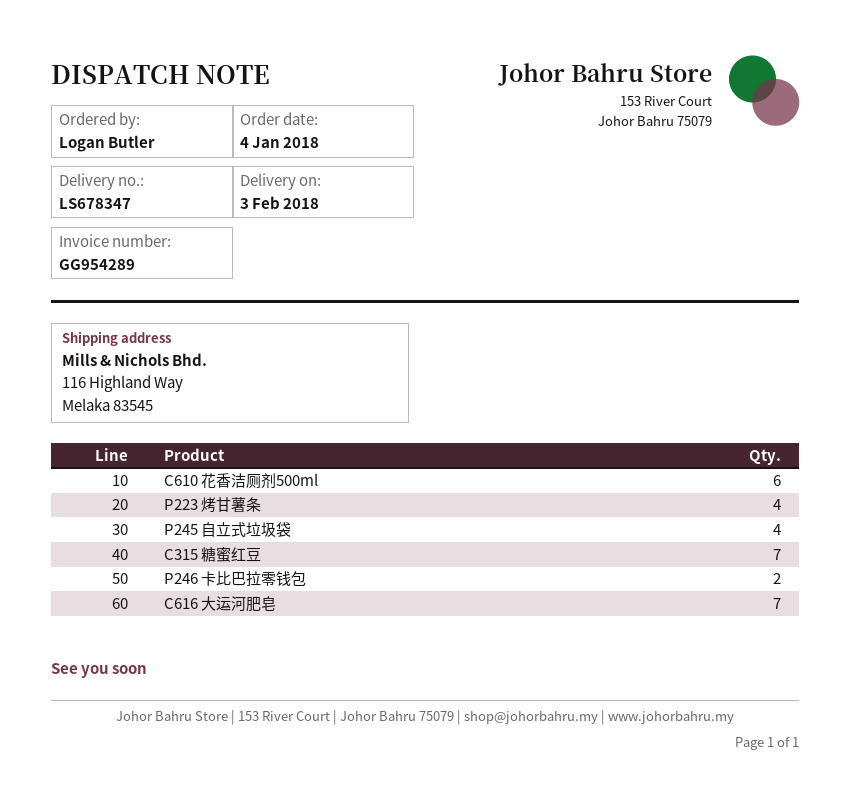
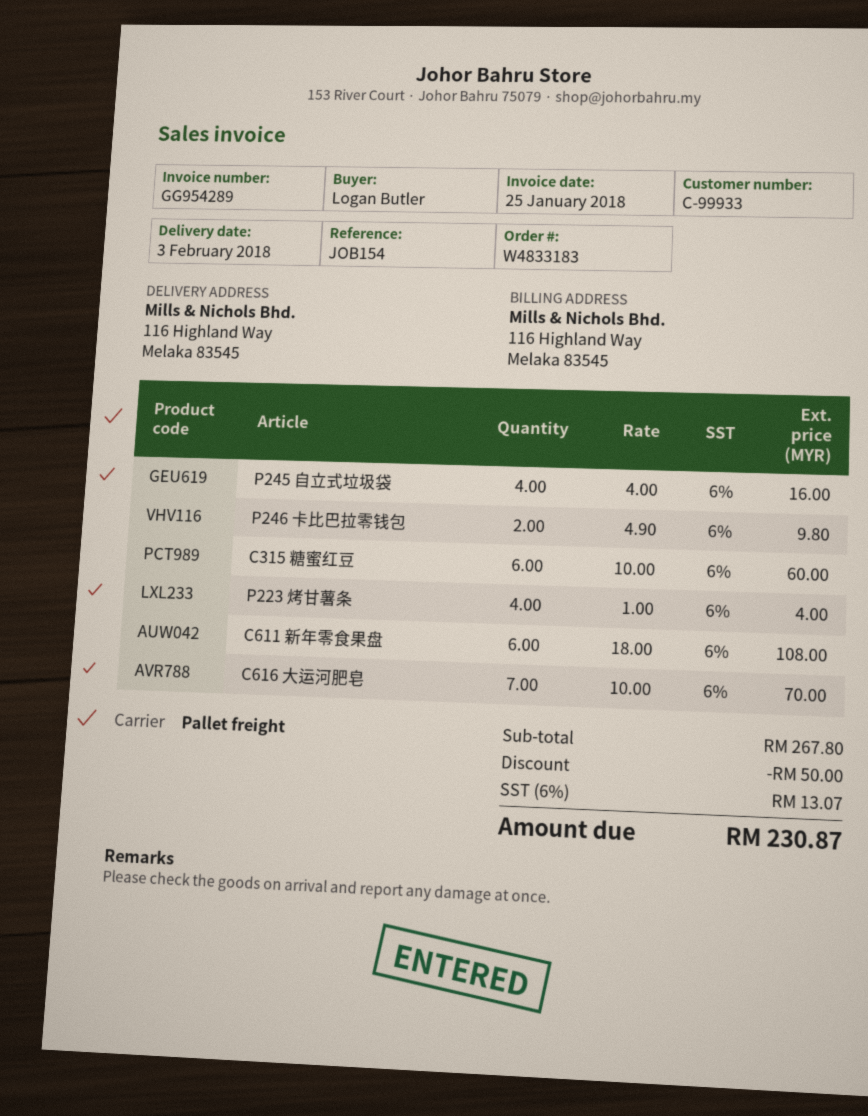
C610 花香洁厕剂500ml: 6 -> none
C315 糖蜜红豆: 7 -> 6
C611 新年零食果盘: none -> 6

